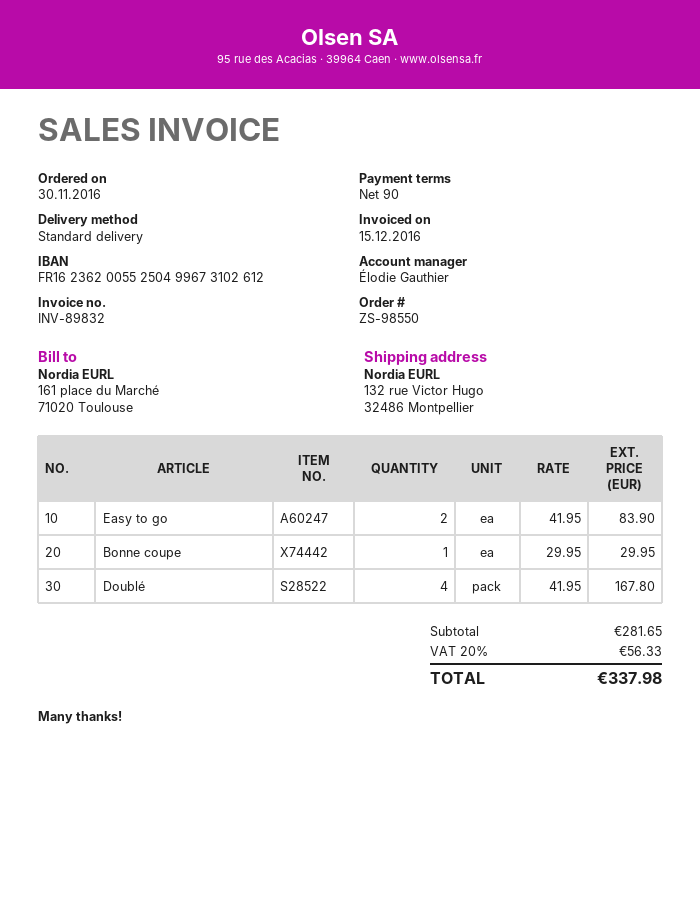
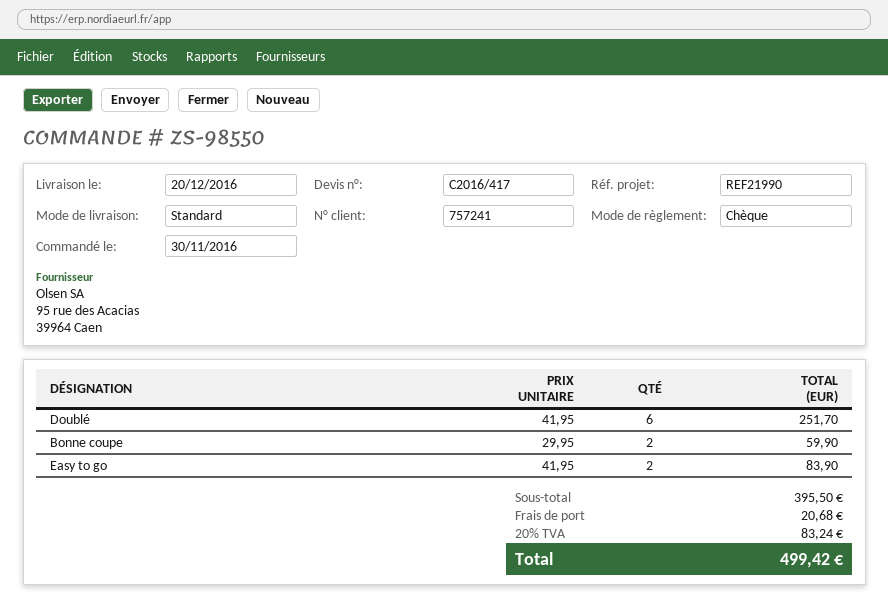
Bonne coupe: 1 x 29.95 = 29.95 -> 2 x 29.95 = 59.90
Doublé: 4 x 41.95 = 167.80 -> 6 x 41.95 = 251.70
subtotal: 281.65 -> 395.50
shipping: none -> 20.68
tax: 20% = 56.33 -> 20% = 83.24
total: 337.98 -> 499.42

